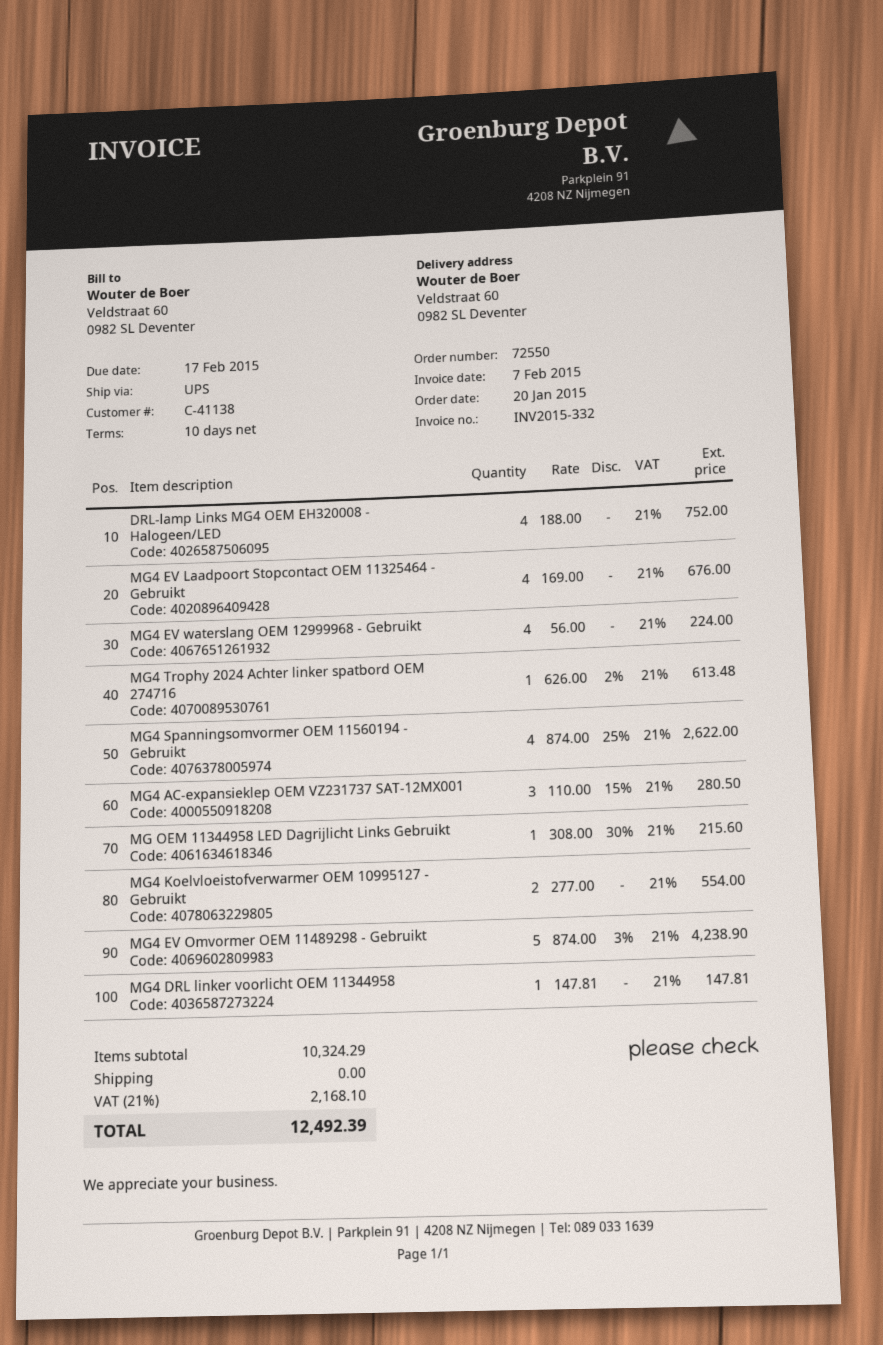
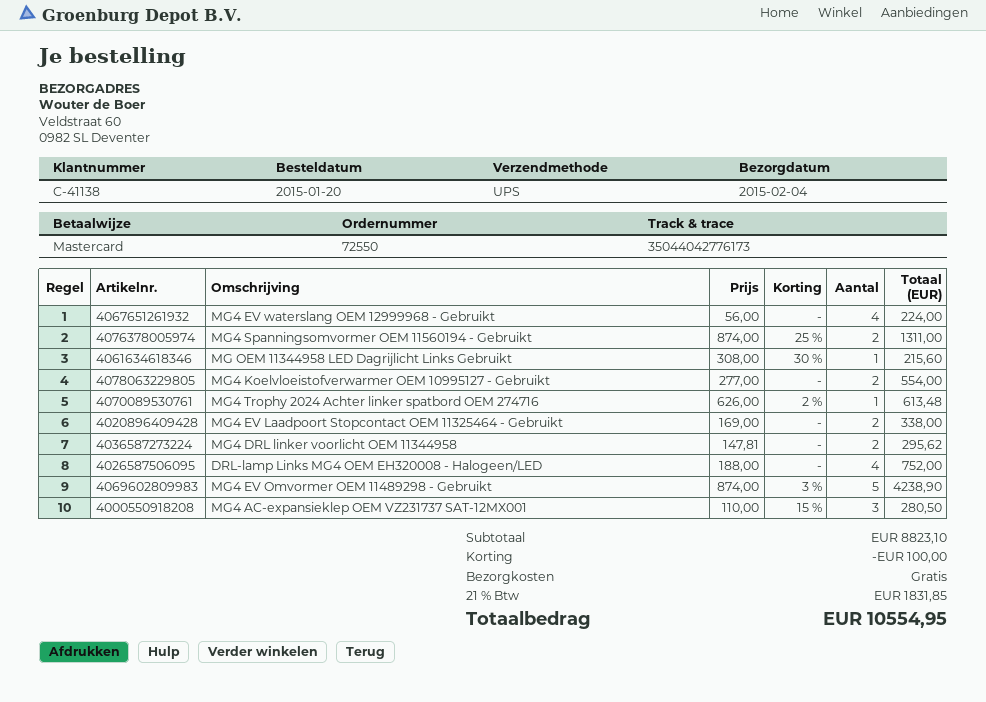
MG4 EV Laadpoort Stopcontact OEM 11325464 - Gebruikt: 4 x 169.00 = 676.00 -> 2 x 169.00 = 338.00
MG4 Spanningsomvormer OEM 11560194 - Gebruikt: 4 x 874.00 - 25% = 2622.00 -> 2 x 874.00 - 25% = 1311.00
MG4 DRL linker voorlicht OEM 11344958: 1 x 147.81 = 147.81 -> 2 x 147.81 = 295.62
subtotal: 10324.29 -> 8823.10
discount: none -> 100.00
tax: 21% = 2168.10 -> 21% = 1831.85
total: 12492.39 -> 10554.95

